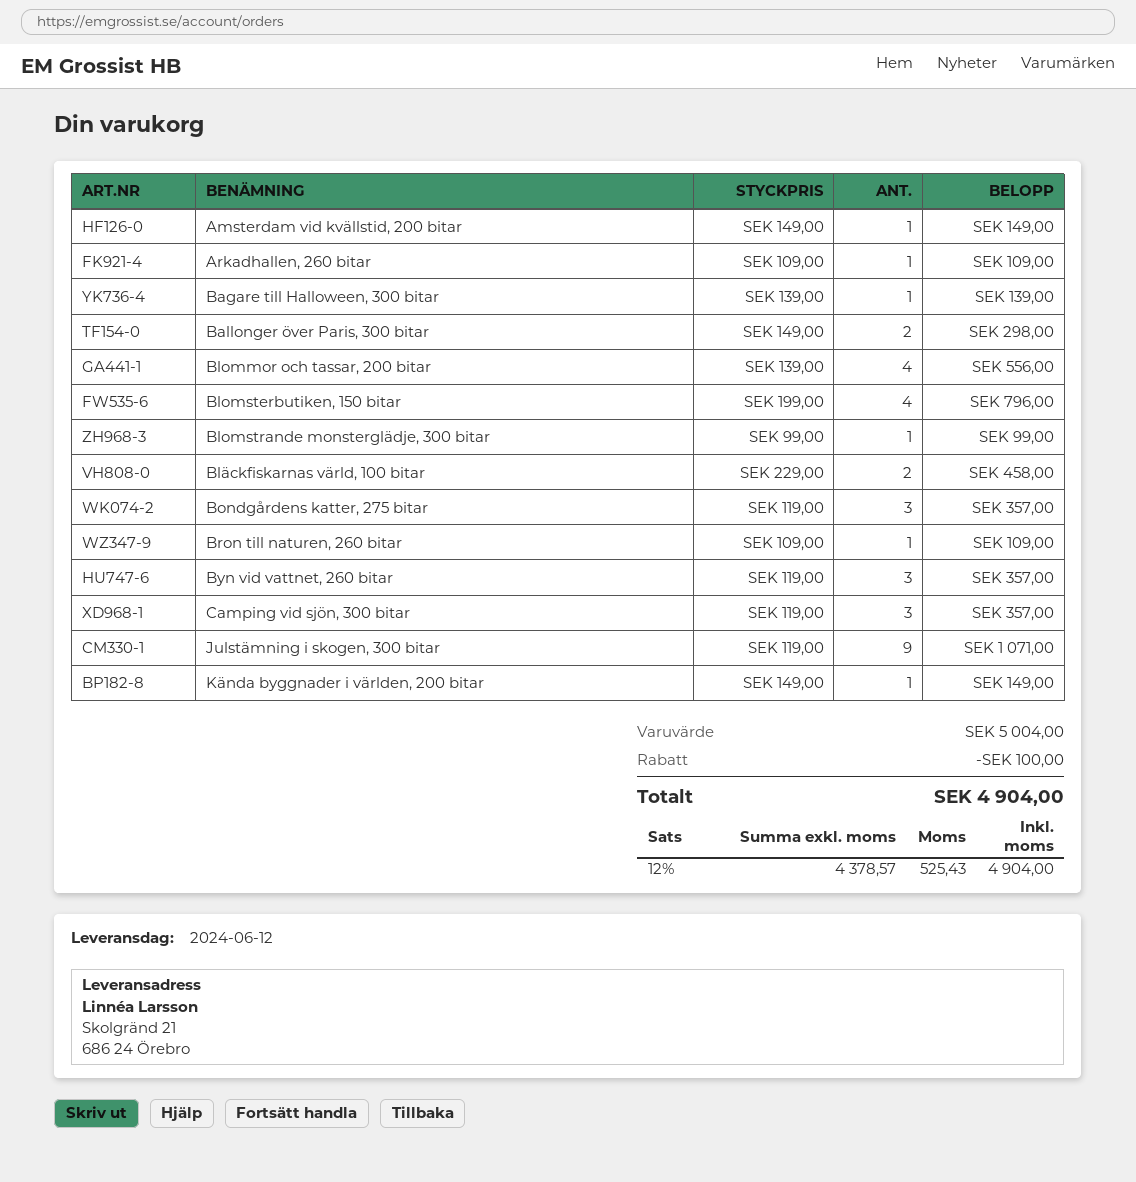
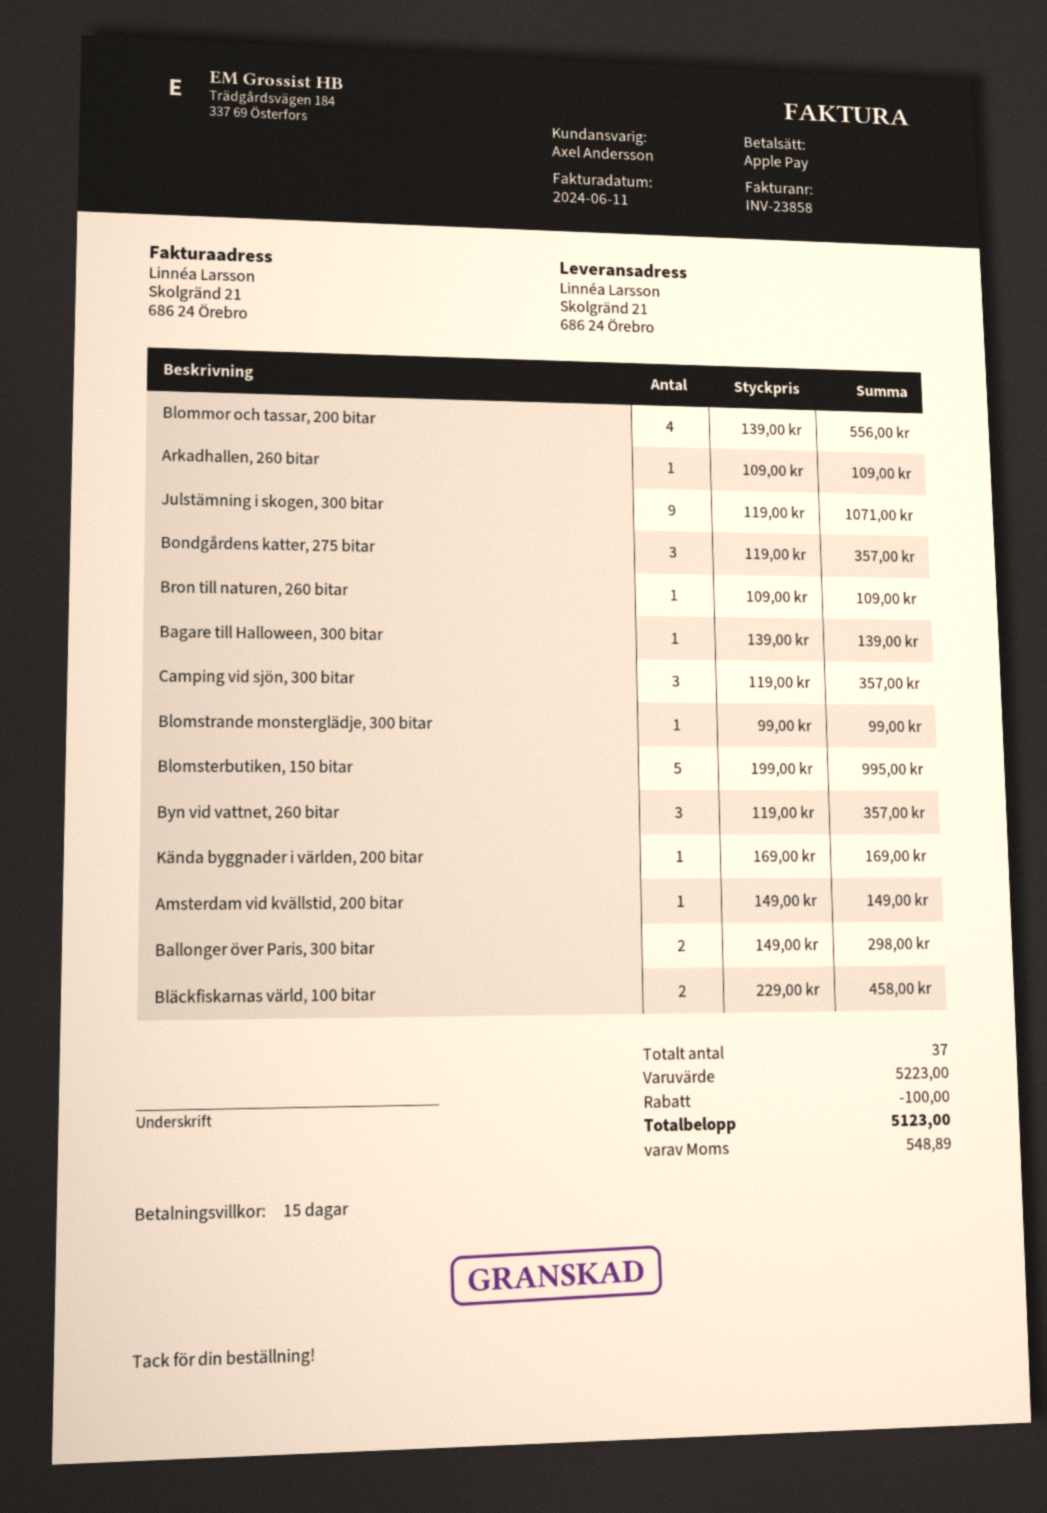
Blomsterbutiken, 150 bitar: 4 x 199.00 = 796.00 -> 5 x 199.00 = 995.00
Kända byggnader i världen, 200 bitar: 1 x 149.00 = 149.00 -> 1 x 169.00 = 169.00
subtotal: 5004.00 -> 5223.00
tax: 525.43 -> 548.89
total: 4904.00 -> 5123.00

